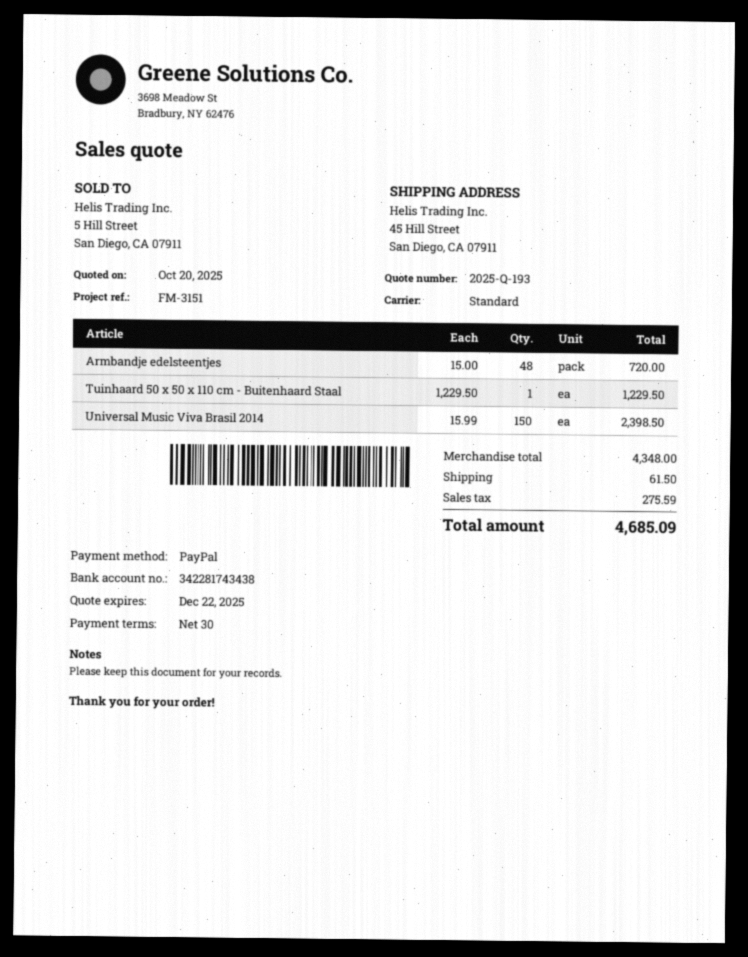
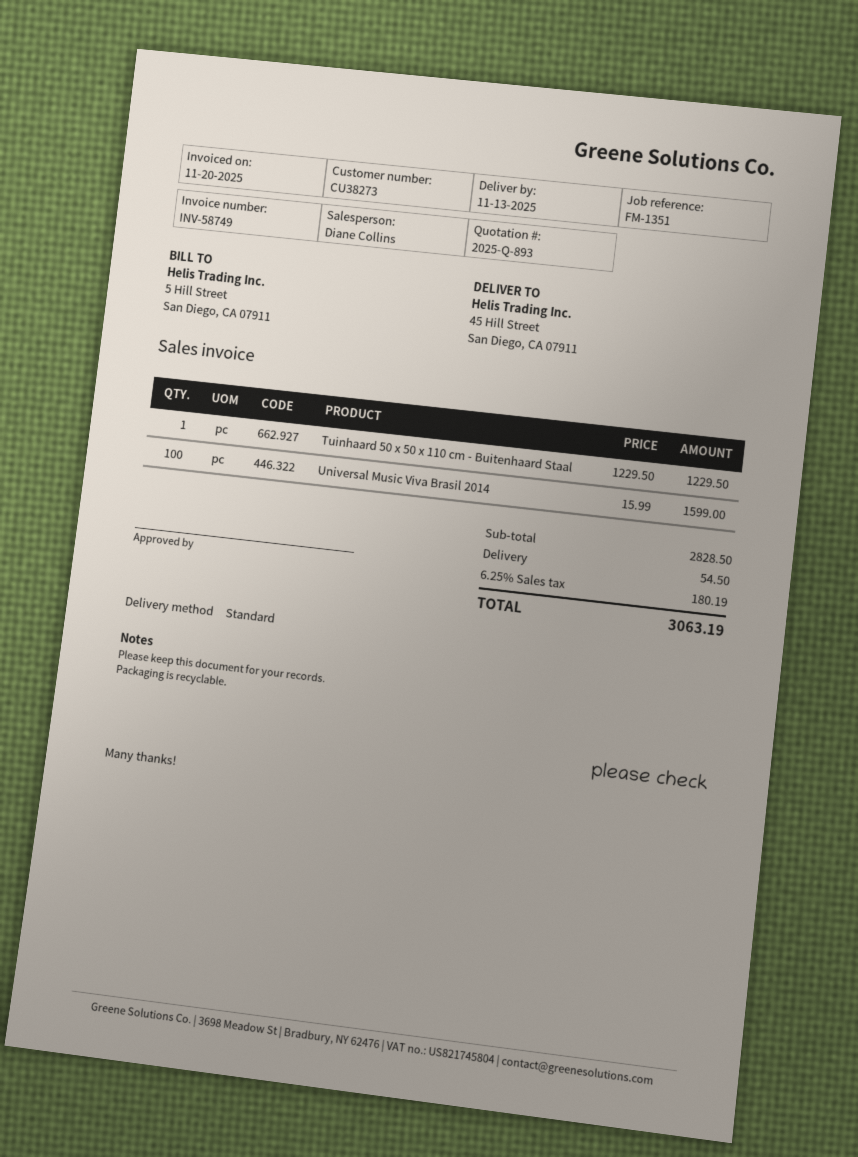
quote number: 2025-Q-193 -> 2025-Q-893
reference: FM-3151 -> FM-1351
Armbandje edelsteentjes: 48 x 15.00 = 720.00 -> none
Universal Music Viva Brasil 2014: 150 x 15.99 = 2398.50 -> 100 x 15.99 = 1599.00
subtotal: 4348.00 -> 2828.50
shipping: 61.50 -> 54.50
tax: 275.59 -> 180.19
total: 4685.09 -> 3063.19

